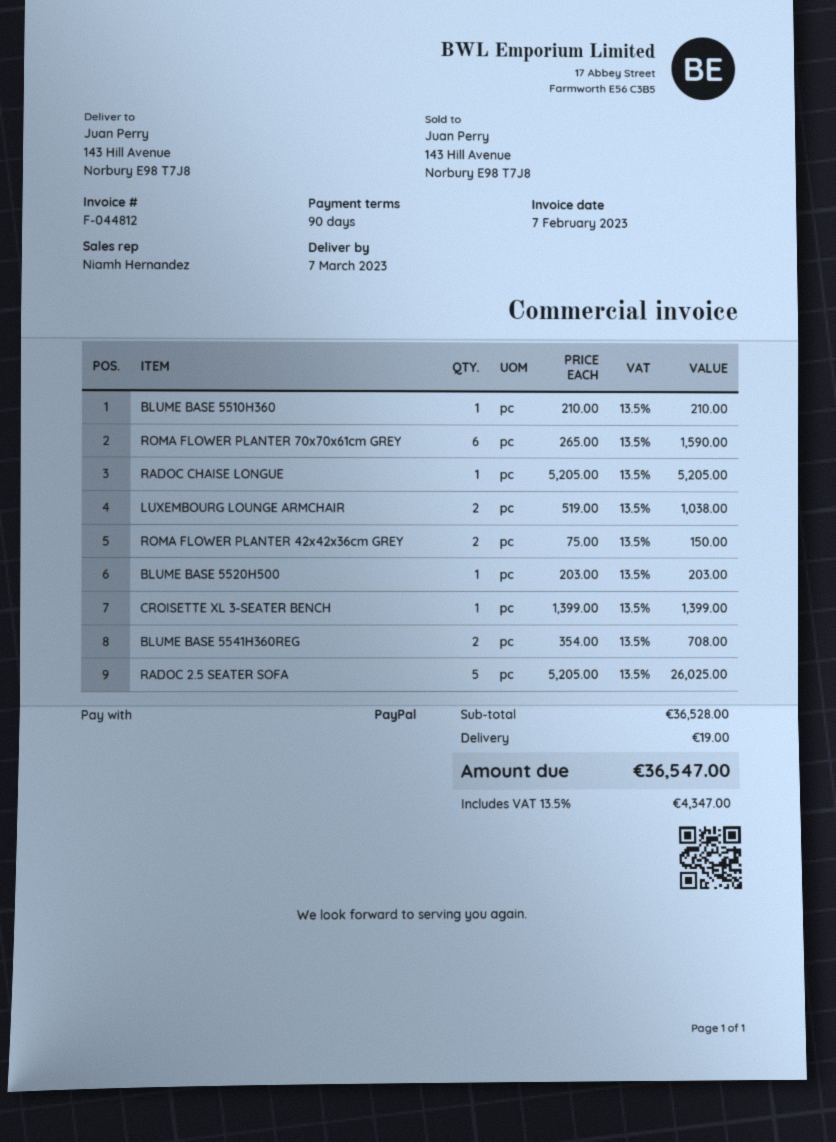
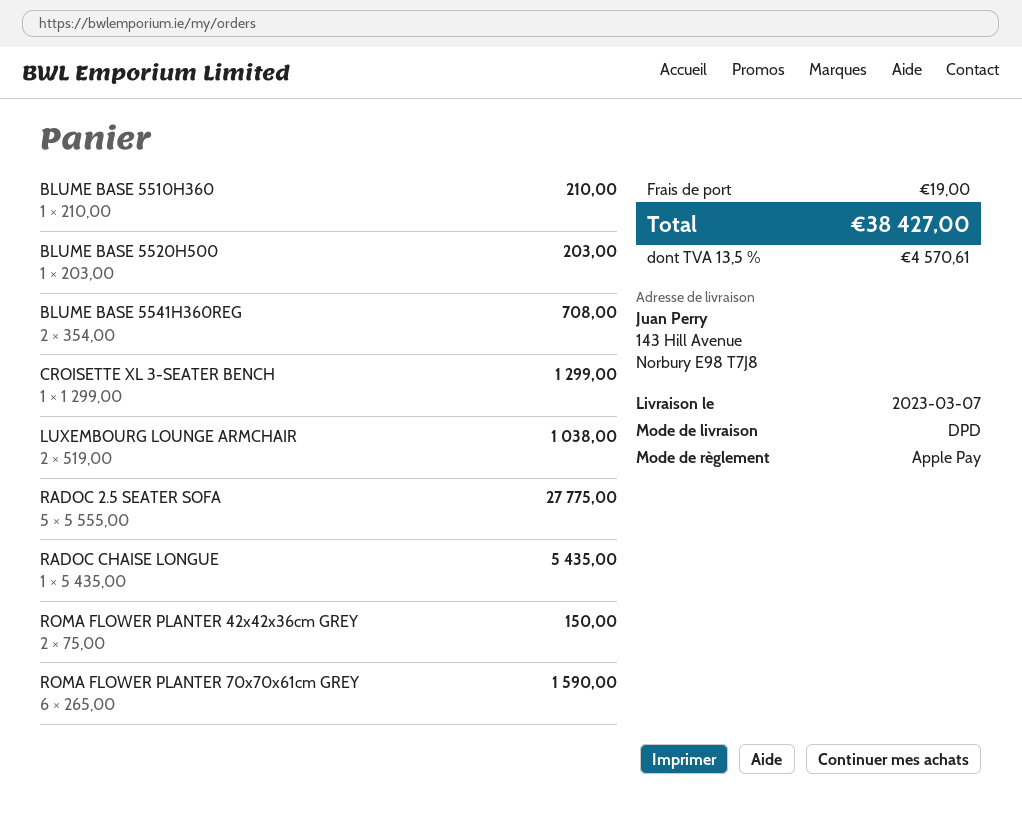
payment method: PayPal -> Apple Pay
RADOC CHAISE LONGUE: 1 x 5205.00 = 5205.00 -> 1 x 5435.00 = 5435.00
CROISETTE XL 3-SEATER BENCH: 1 x 1399.00 = 1399.00 -> 1 x 1299.00 = 1299.00
RADOC 2.5 SEATER SOFA: 5 x 5205.00 = 26025.00 -> 5 x 5555.00 = 27775.00
tax: 13.5% = 4347.00 -> 13.5% = 4570.61
total: 36547.00 -> 38427.00

